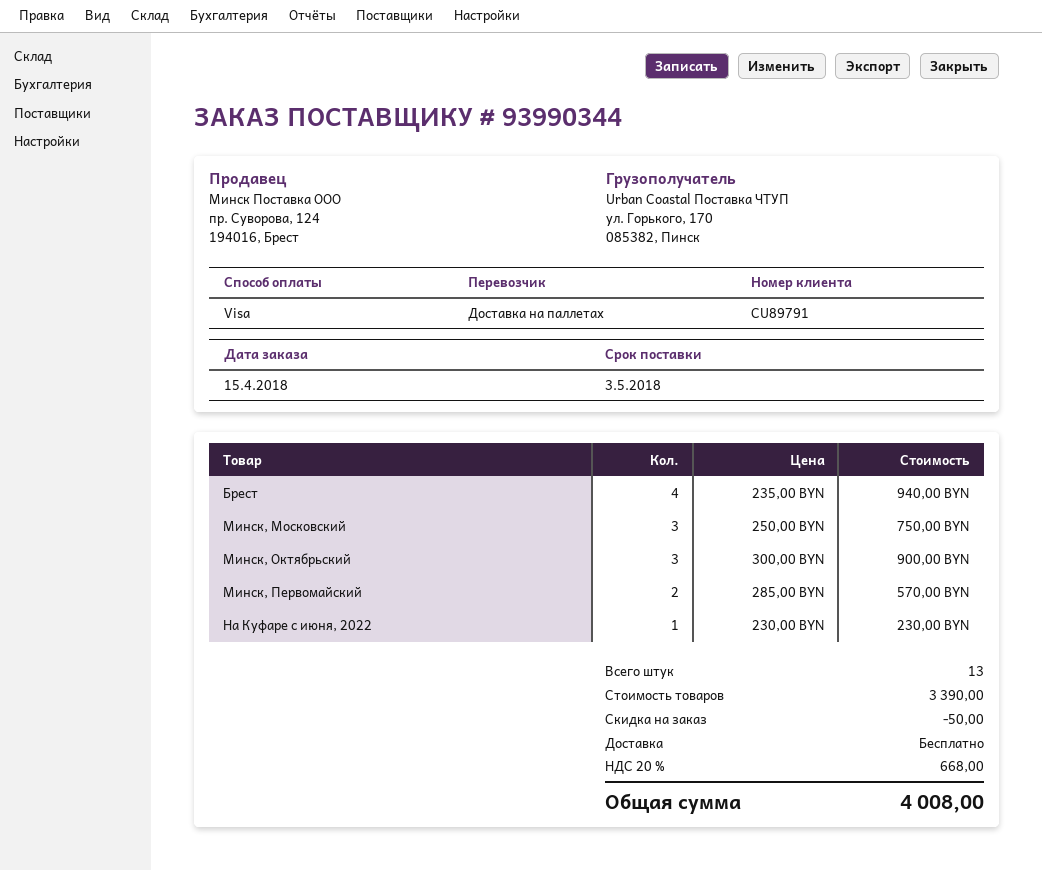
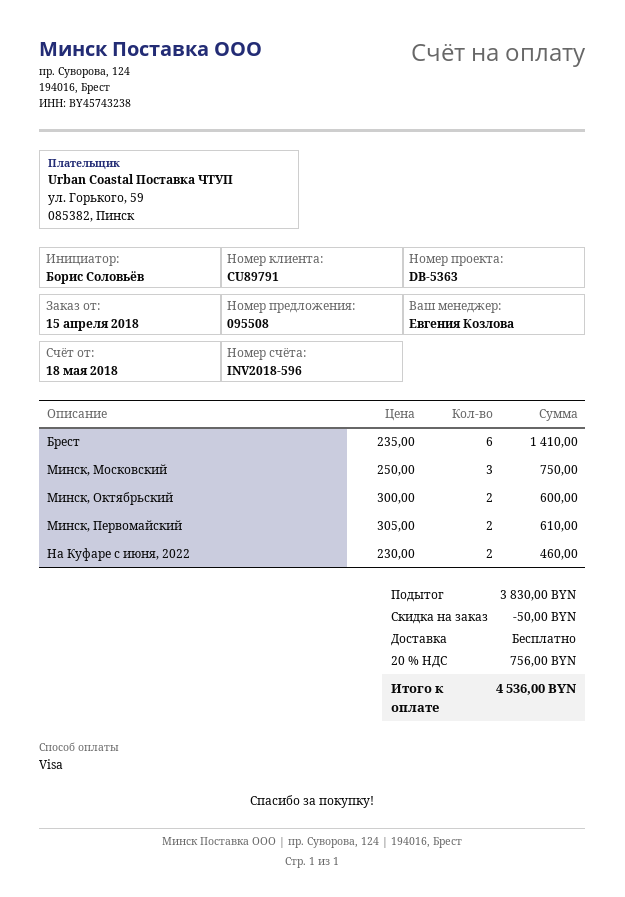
Брест: 4 x 235.00 = 940.00 -> 6 x 235.00 = 1410.00
Минск, Октябрьский: 3 x 300.00 = 900.00 -> 2 x 300.00 = 600.00
Минск, Первомайский: 2 x 285.00 = 570.00 -> 2 x 305.00 = 610.00
На Куфаре с июня, 2022: 1 x 230.00 = 230.00 -> 2 x 230.00 = 460.00
subtotal: 3390.00 -> 3830.00
tax: 20% = 668.00 -> 20% = 756.00
total: 4008.00 -> 4536.00

